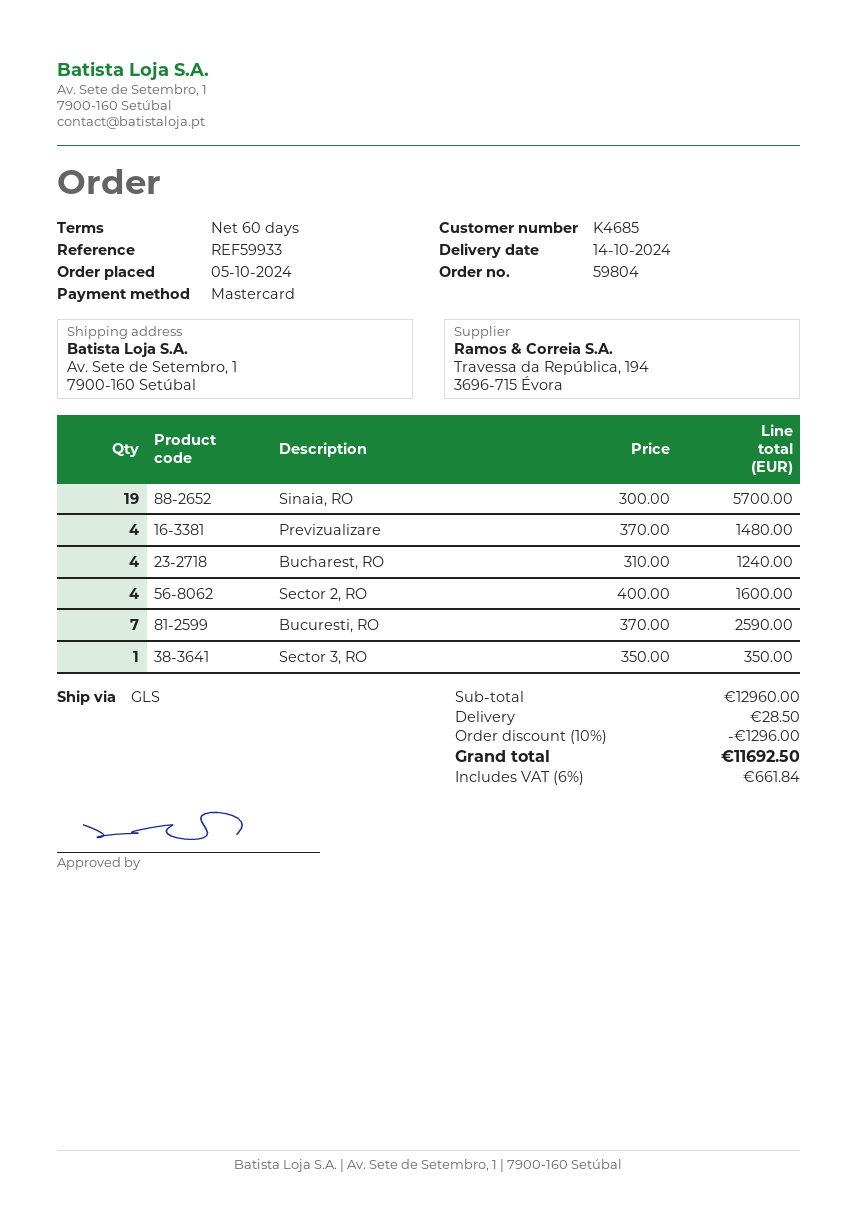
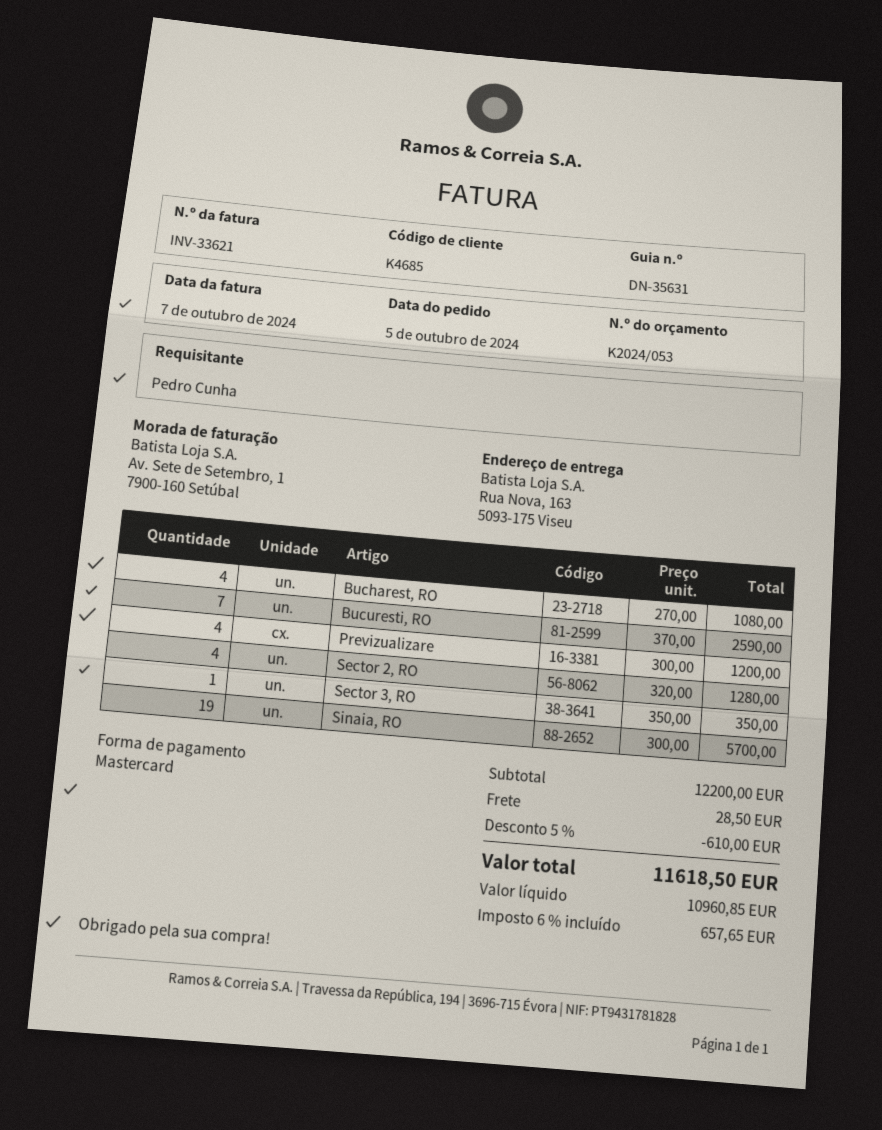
ship to: Av. Sete de Setembro, 1, 7900-160 Setúbal -> Rua Nova, 163, 5093-175 Viseu
Previzualizare: 4 x 370.00 = 1480.00 -> 4 x 300.00 = 1200.00
Bucharest, RO: 4 x 310.00 = 1240.00 -> 4 x 270.00 = 1080.00
Sector 2, RO: 4 x 400.00 = 1600.00 -> 4 x 320.00 = 1280.00
subtotal: 12960.00 -> 12200.00
discount: 10% = 1296.00 -> 5% = 610.00
tax: 6% = 661.84 -> 6% = 657.65
total: 11692.50 -> 11618.50

